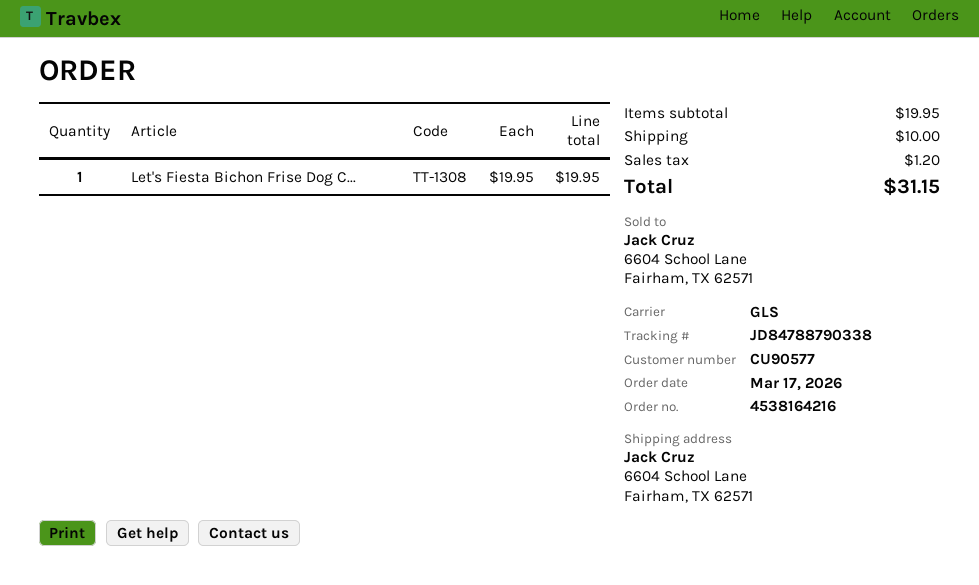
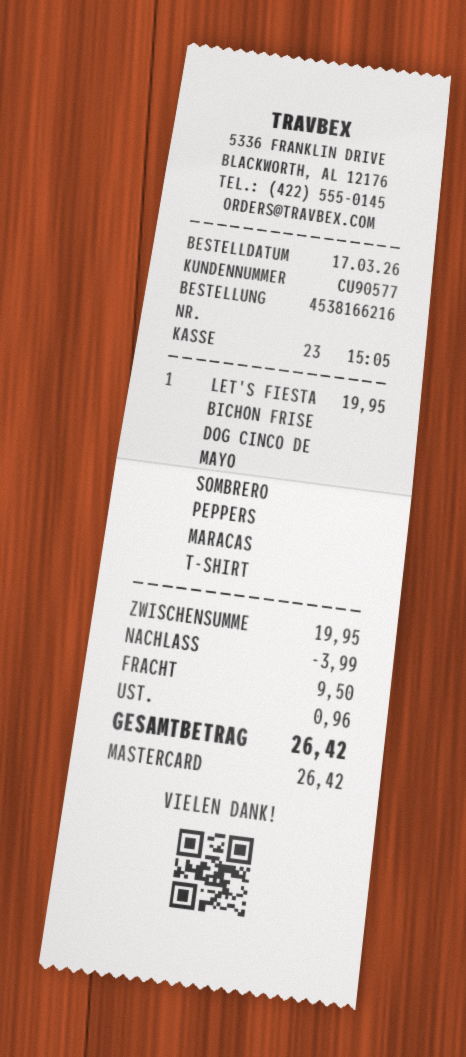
order number: 4538164216 -> 4538166216
discount: none -> 3.99
shipping: 10.00 -> 9.50
tax: 1.20 -> 0.96
total: 31.15 -> 26.42

